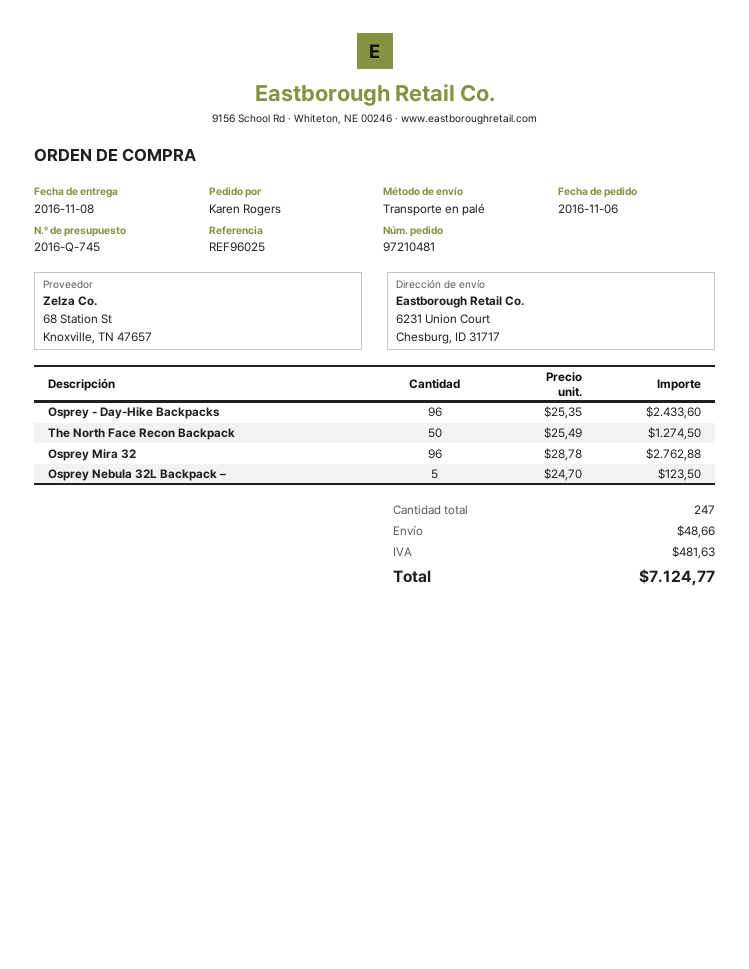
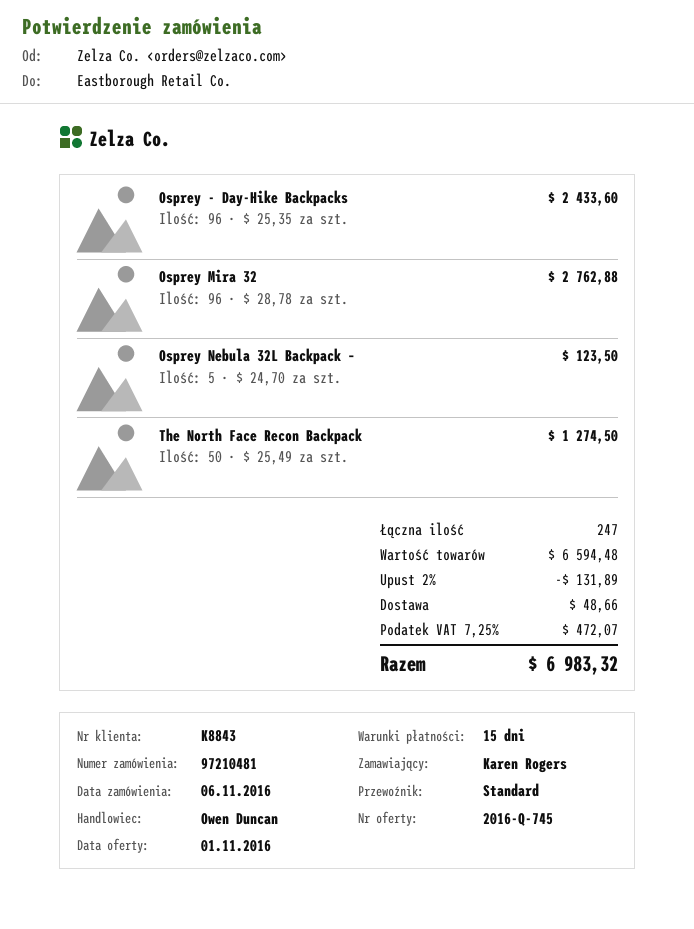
shipping method: pallet freight -> standard
discount: none -> 2% = 131.89
tax: 481.63 -> 472.07
total: 7124.77 -> 6983.32

